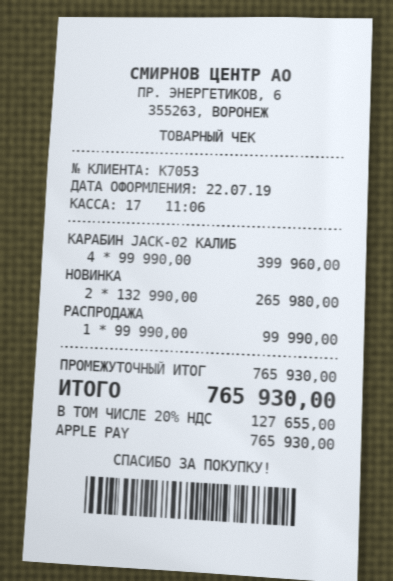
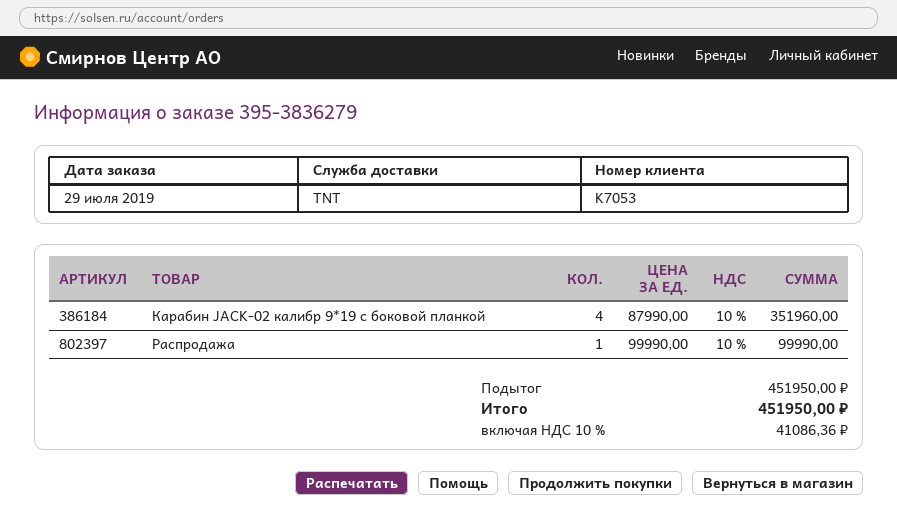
order date: 2019-07-22 -> 2019-07-29
КАРАБИН JACK-02 КАЛИБ: 4 x 99990.00 = 399960.00 -> 4 x 87990.00 = 351960.00
НОВИНКА: 2 x 132990.00 = 265980.00 -> none
subtotal: 765930.00 -> 451950.00
tax: 20% = 127655.00 -> 10% = 41086.36
total: 765930.00 -> 451950.00

